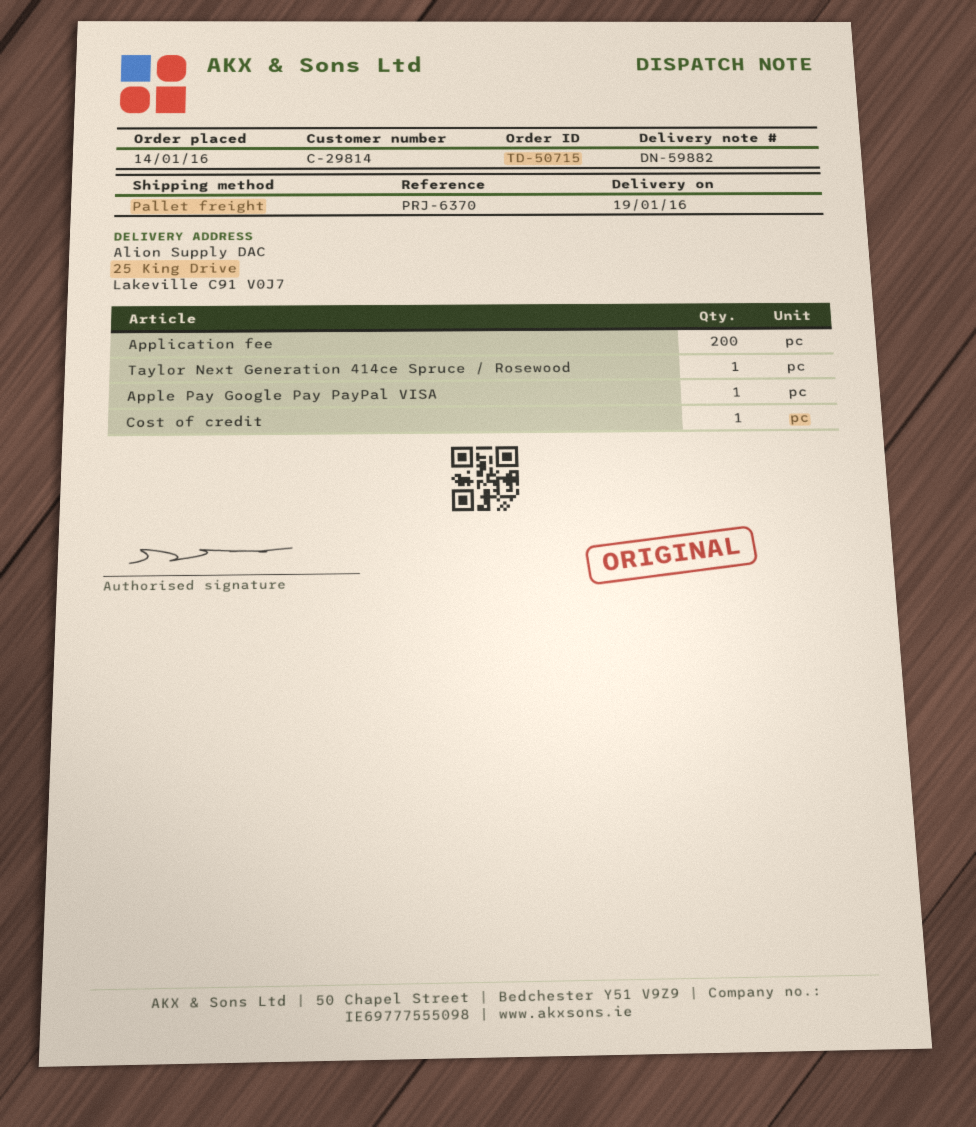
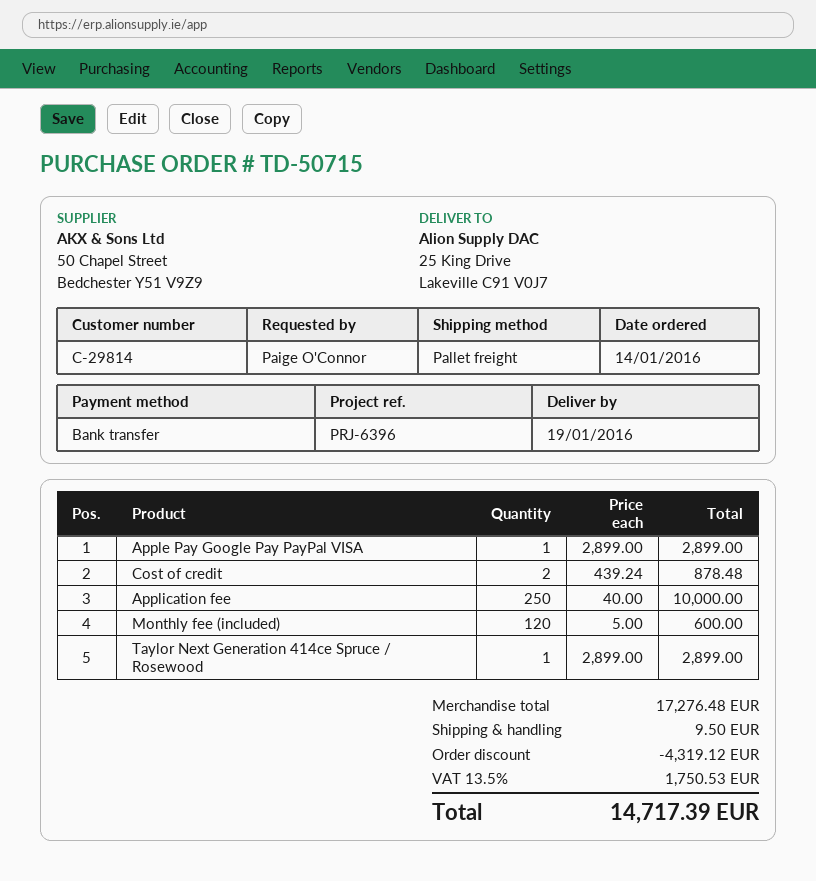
reference: PRJ-6370 -> PRJ-6396
Application fee: 200 -> 250
Cost of credit: 1 -> 2
Monthly fee (included): none -> 120

